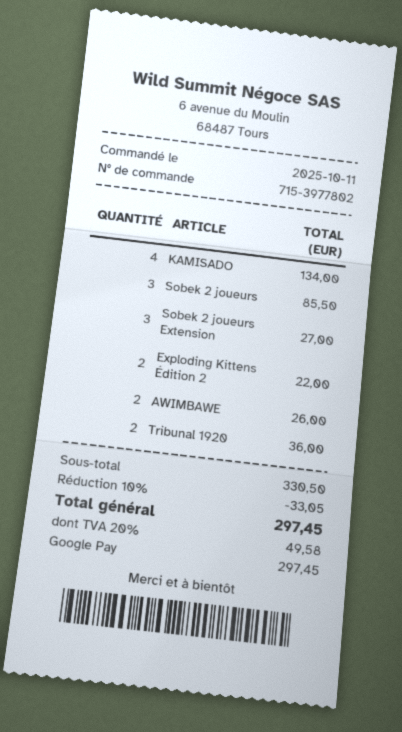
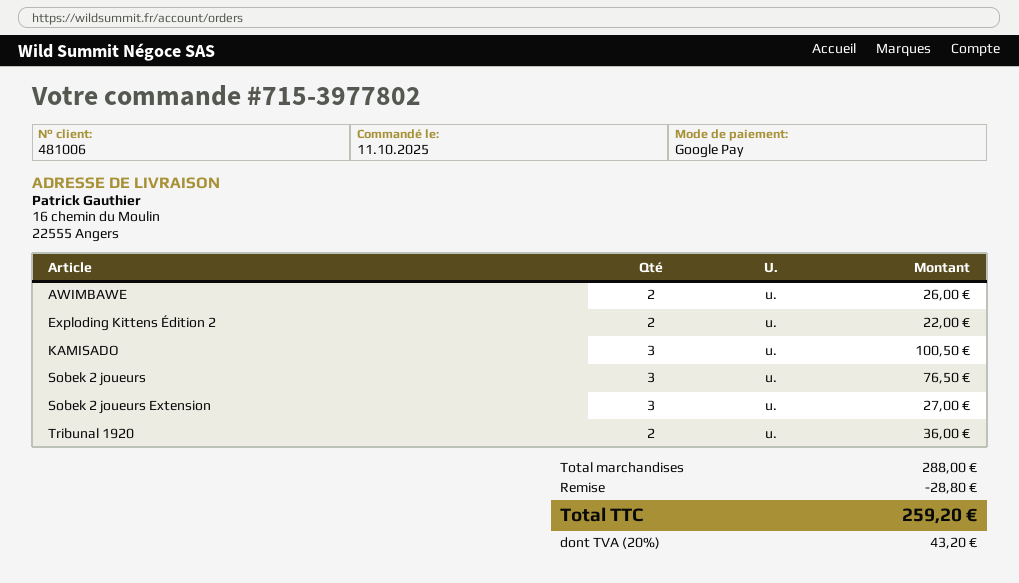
KAMISADO: 4 for 134.00 -> 3 for 100.50
Sobek 2 joueurs: 3 for 85.50 -> 3 for 76.50
subtotal: 330.50 -> 288.00
discount: 33.05 -> 28.80
tax: 20% = 49.58 -> 20% = 43.20
total: 297.45 -> 259.20

